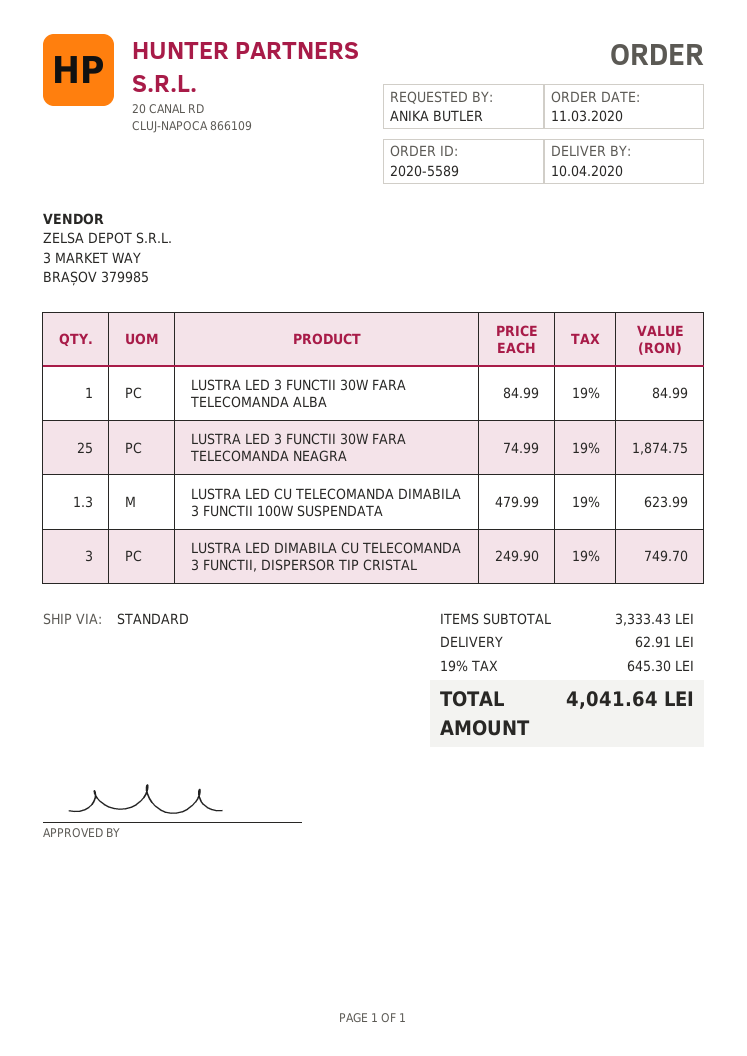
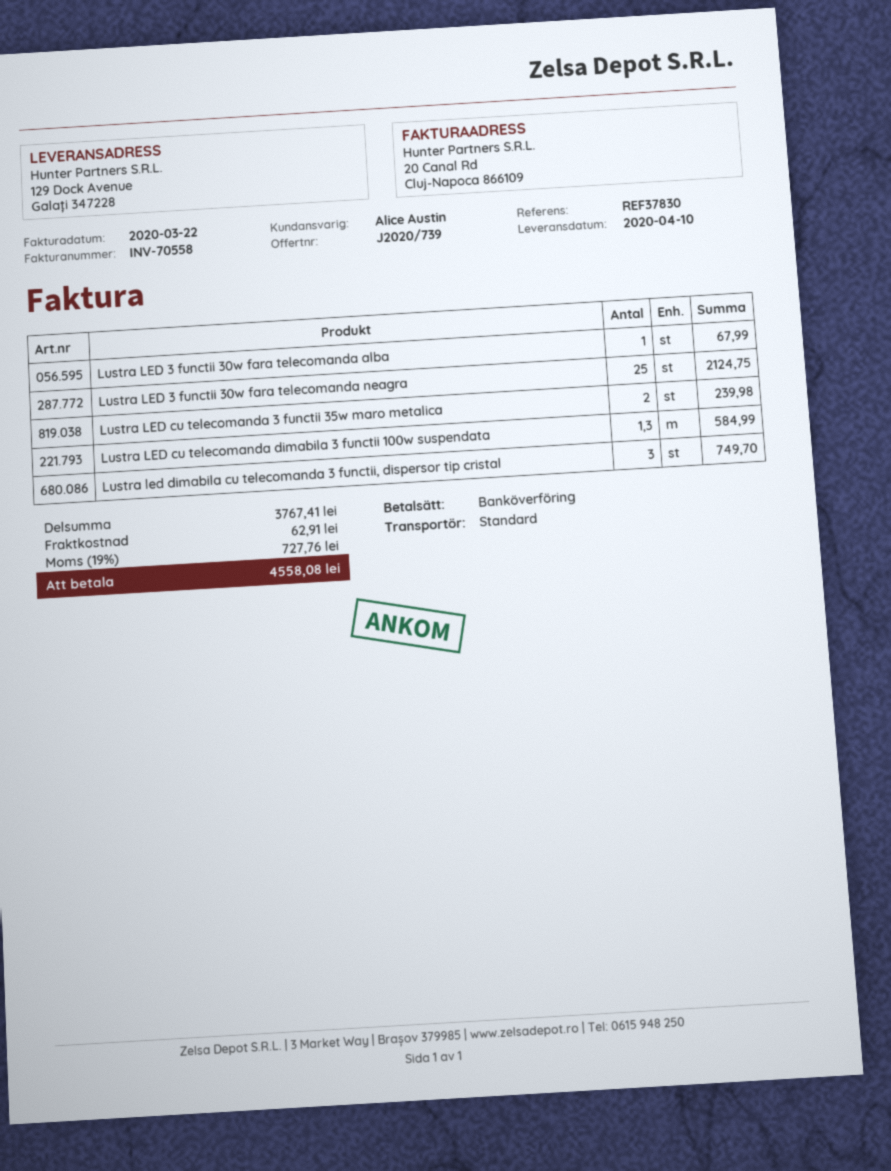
LUSTRA LED 3 FUNCTII 30W FARA TELECOMANDA ALBA: 1 for 84.99 -> 1 for 67.99
LUSTRA LED 3 FUNCTII 30W FARA TELECOMANDA NEAGRA: 25 for 1874.75 -> 25 for 2124.75
LUSTRA LED CU TELECOMANDA DIMABILA 3 FUNCTII 100W SUSPENDATA: 1.3 for 623.99 -> 1.3 for 584.99
Lustra LED cu telecomanda 3 functii 35w maro metalica: none -> 2 for 239.98
subtotal: 3333.43 -> 3767.41
tax: 19% = 645.30 -> 19% = 727.76
total: 4041.64 -> 4558.08

